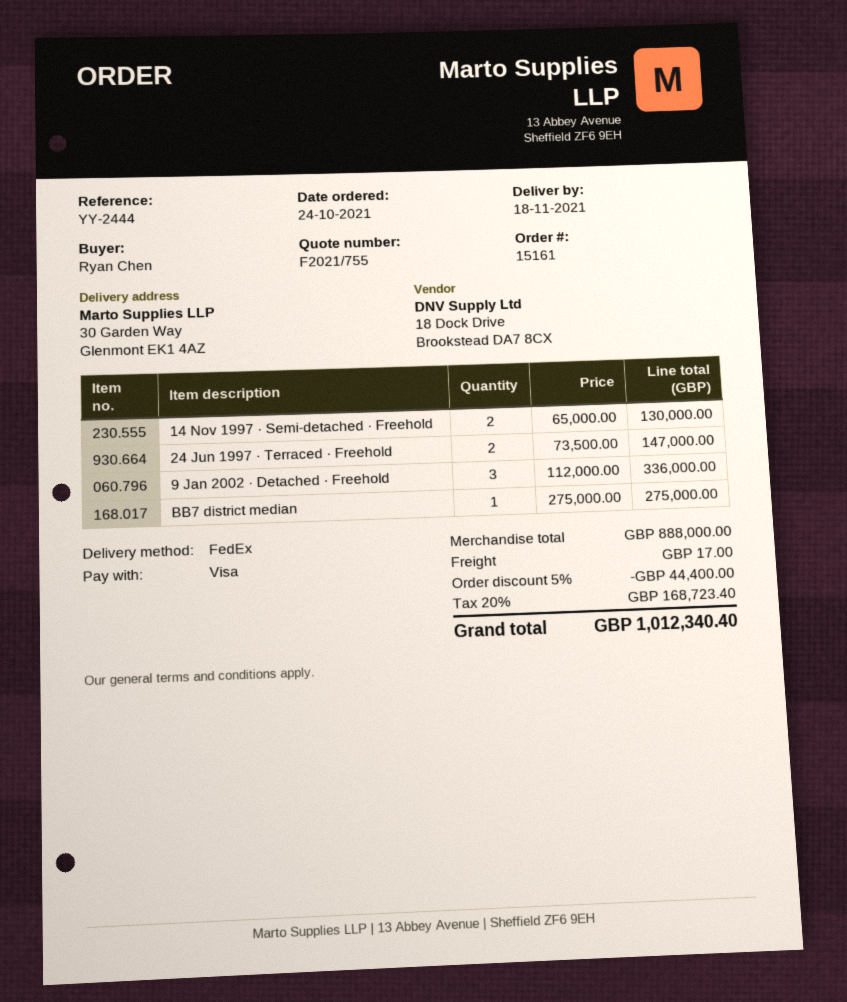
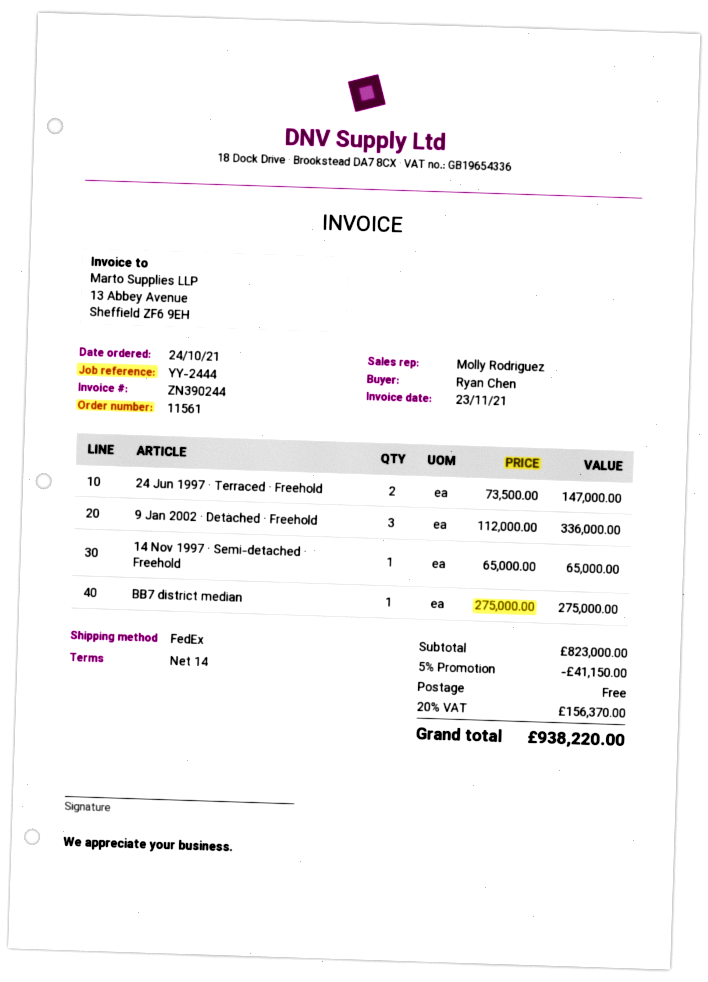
order number: 15161 -> 11561
14 Nov 1997 · Semi-detached · Freehold: 2 x 65000.00 = 130000.00 -> 1 x 65000.00 = 65000.00
subtotal: 888000.00 -> 823000.00
discount: 5% = 44400.00 -> 5% = 41150.00
shipping: 17.00 -> 0.00
tax: 20% = 168723.40 -> 20% = 156370.00
total: 1012340.40 -> 938220.00

